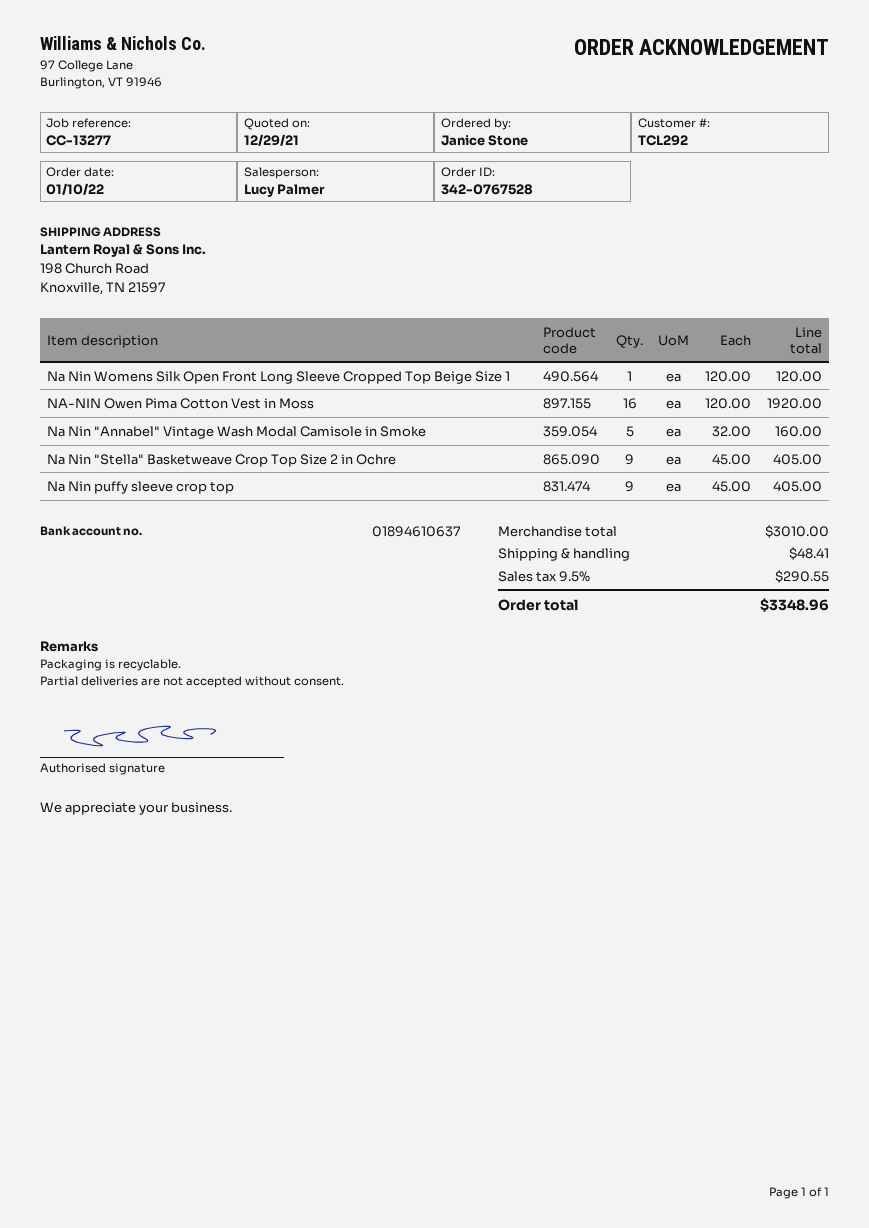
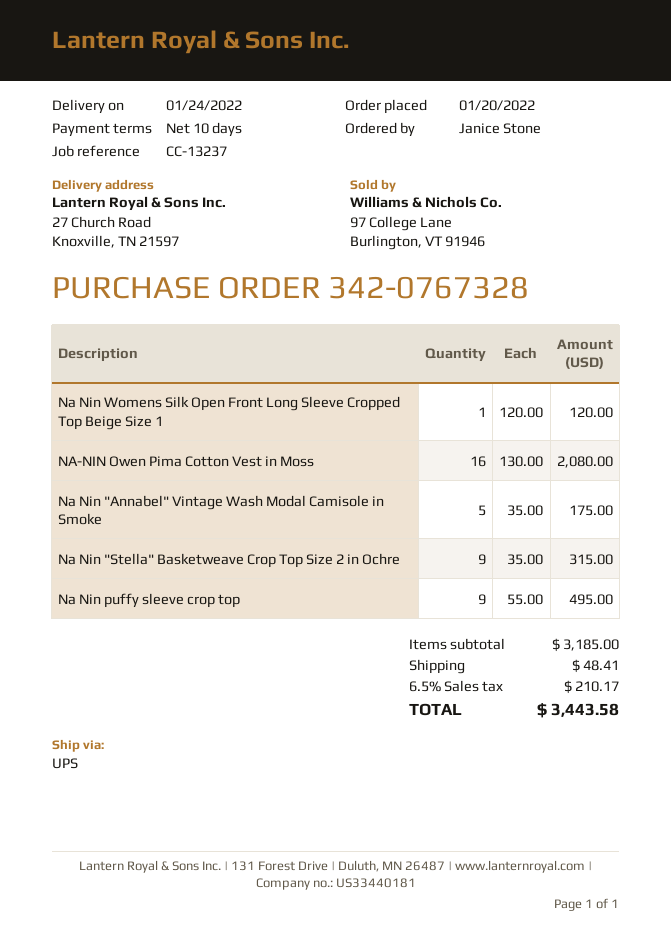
order number: 342-0767528 -> 342-0767328
order date: 2022-01-10 -> 2022-01-20
reference: CC-13277 -> CC-13237
ship to: 198 Church Road, Knoxville, TN 21597 -> 27 Church Road, Knoxville, TN 21597
NA-NIN Owen Pima Cotton Vest in Moss: 16 x 120.00 = 1920.00 -> 16 x 130.00 = 2080.00
Na Nin "Annabel" Vintage Wash Modal Camisole in Smoke: 5 x 32.00 = 160.00 -> 5 x 35.00 = 175.00
Na Nin "Stella" Basketweave Crop Top Size 2 in Ochre: 9 x 45.00 = 405.00 -> 9 x 35.00 = 315.00
Na Nin puffy sleeve crop top: 9 x 45.00 = 405.00 -> 9 x 55.00 = 495.00
subtotal: 3010.00 -> 3185.00
tax: 9.5% = 290.55 -> 6.5% = 210.17
total: 3348.96 -> 3443.58

